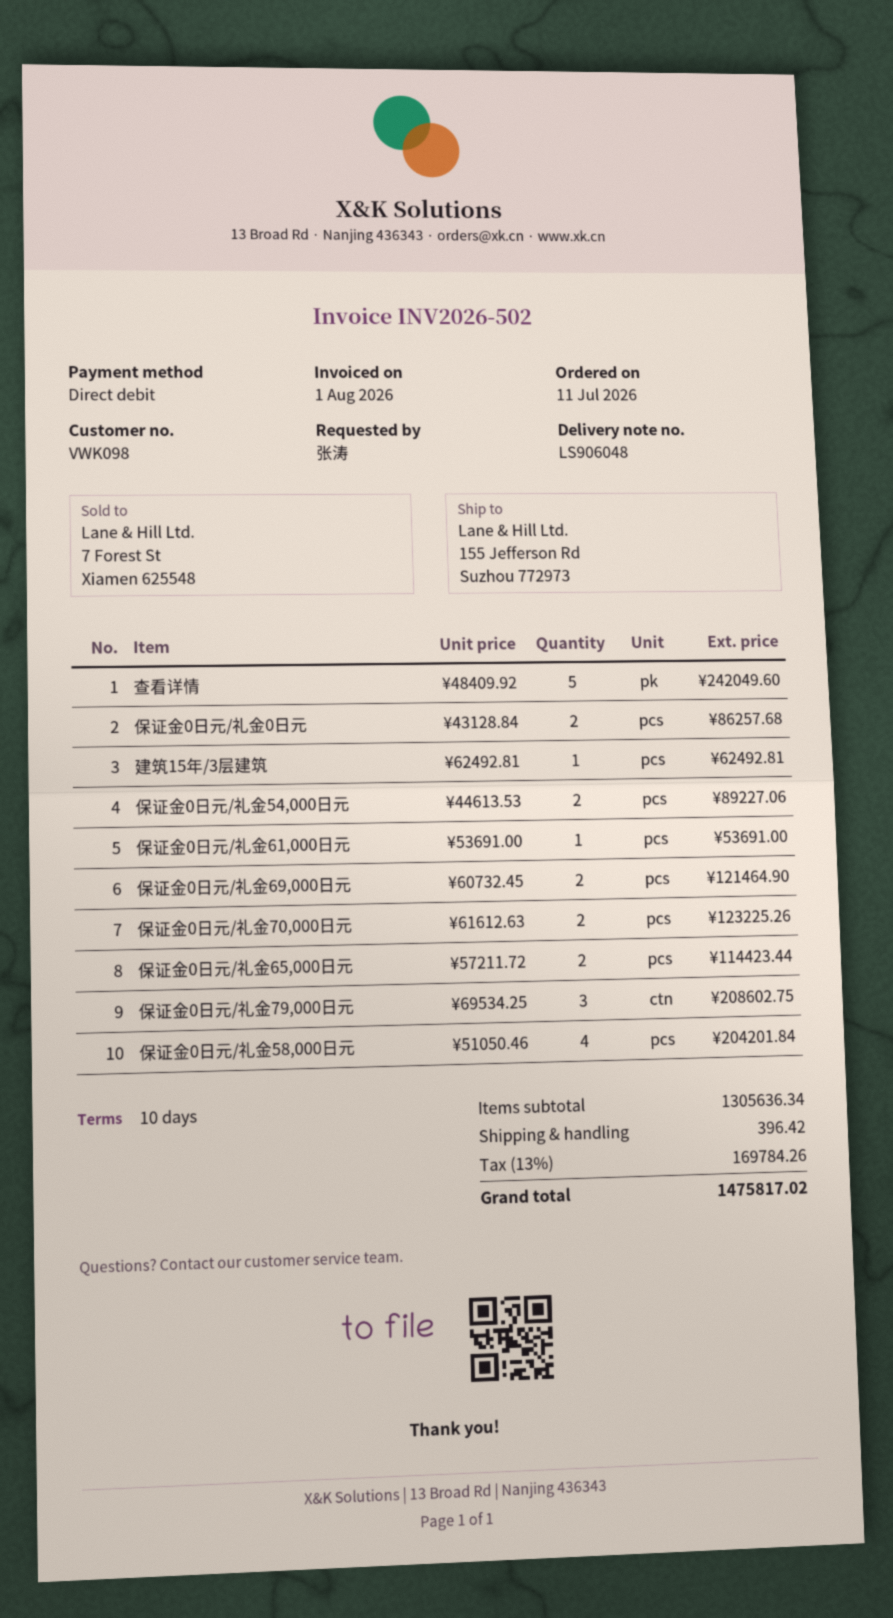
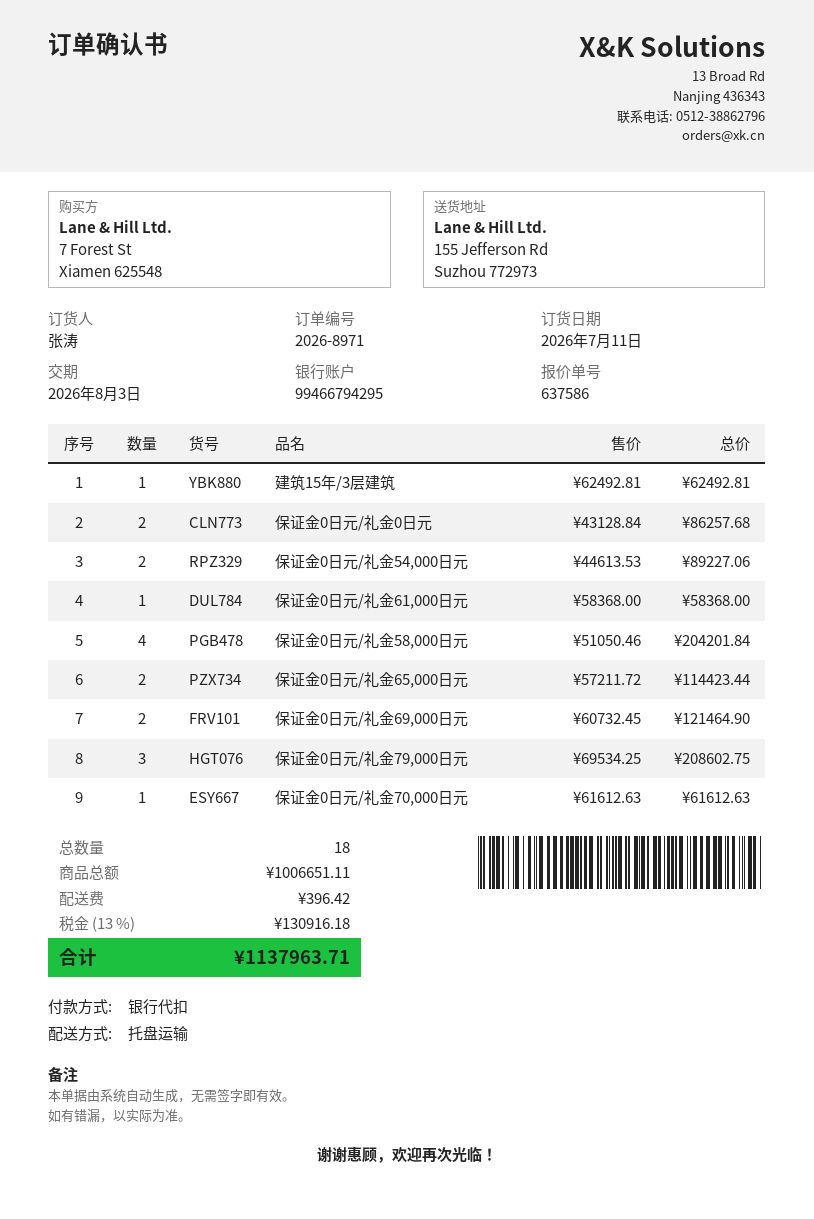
查看详情: 5 x 48409.92 = 242049.60 -> none
保证金0日元/礼金61,000日元: 1 x 53691.00 = 53691.00 -> 1 x 58368.00 = 58368.00
保证金0日元/礼金70,000日元: 2 x 61612.63 = 123225.26 -> 1 x 61612.63 = 61612.63
subtotal: 1305636.34 -> 1006651.11
tax: 13% = 169784.26 -> 13% = 130916.18
total: 1475817.02 -> 1137963.71

